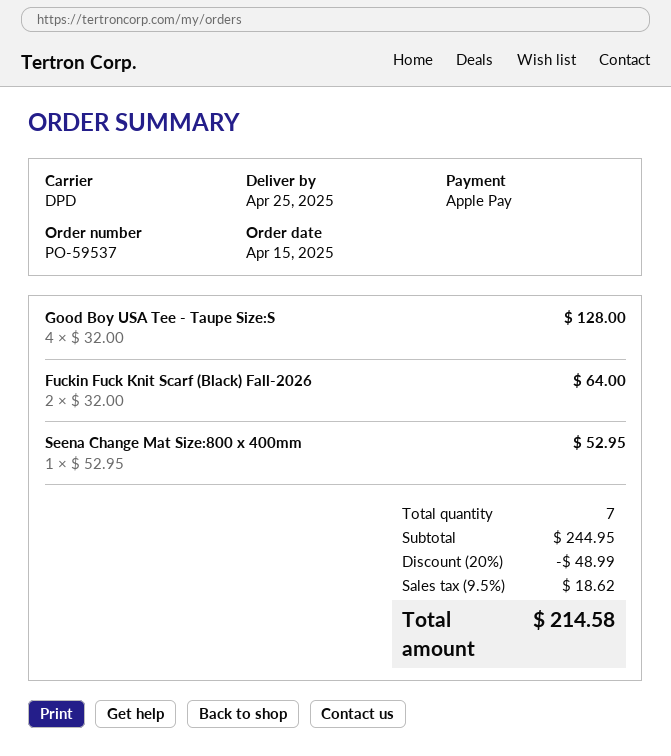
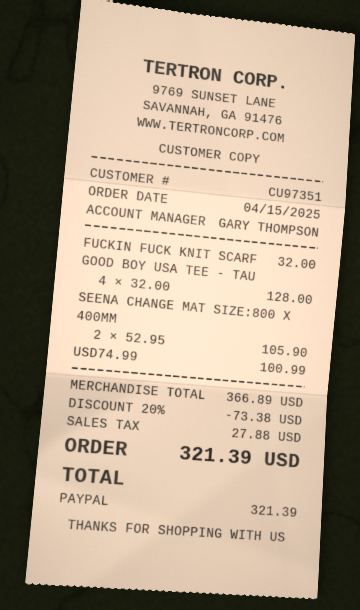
payment method: Apple Pay -> PayPal
Fuckin Fuck Knit Scarf (Black) Fall-2026: 2 x 32.00 = 64.00 -> 1 x 32.00 = 32.00
Seena Change Mat Size:800 x 400mm: 1 x 52.95 = 52.95 -> 2 x 52.95 = 105.90
USD74.99: none -> 1 x 100.99 = 100.99
subtotal: 244.95 -> 366.89
discount: 20% = 48.99 -> 20% = 73.38
tax: 18.62 -> 27.88
total: 214.58 -> 321.39

